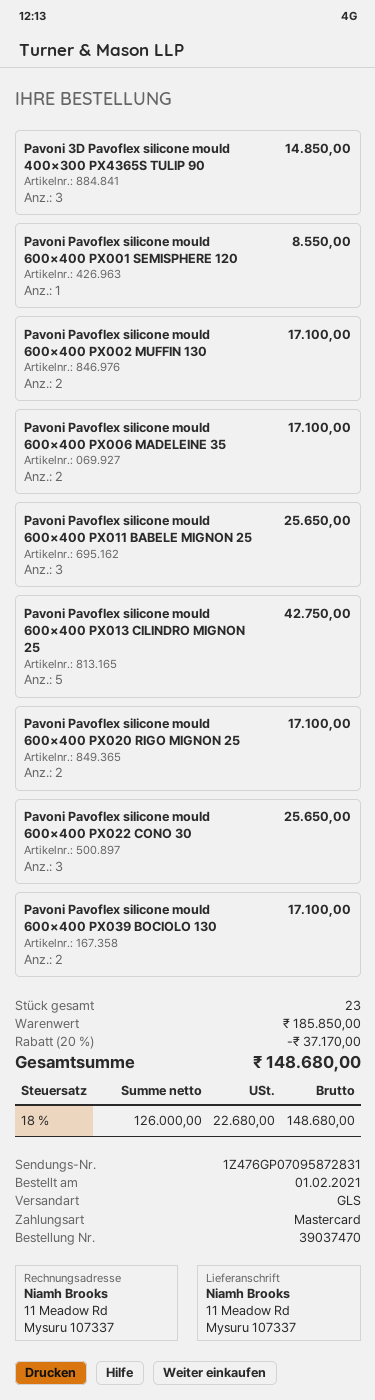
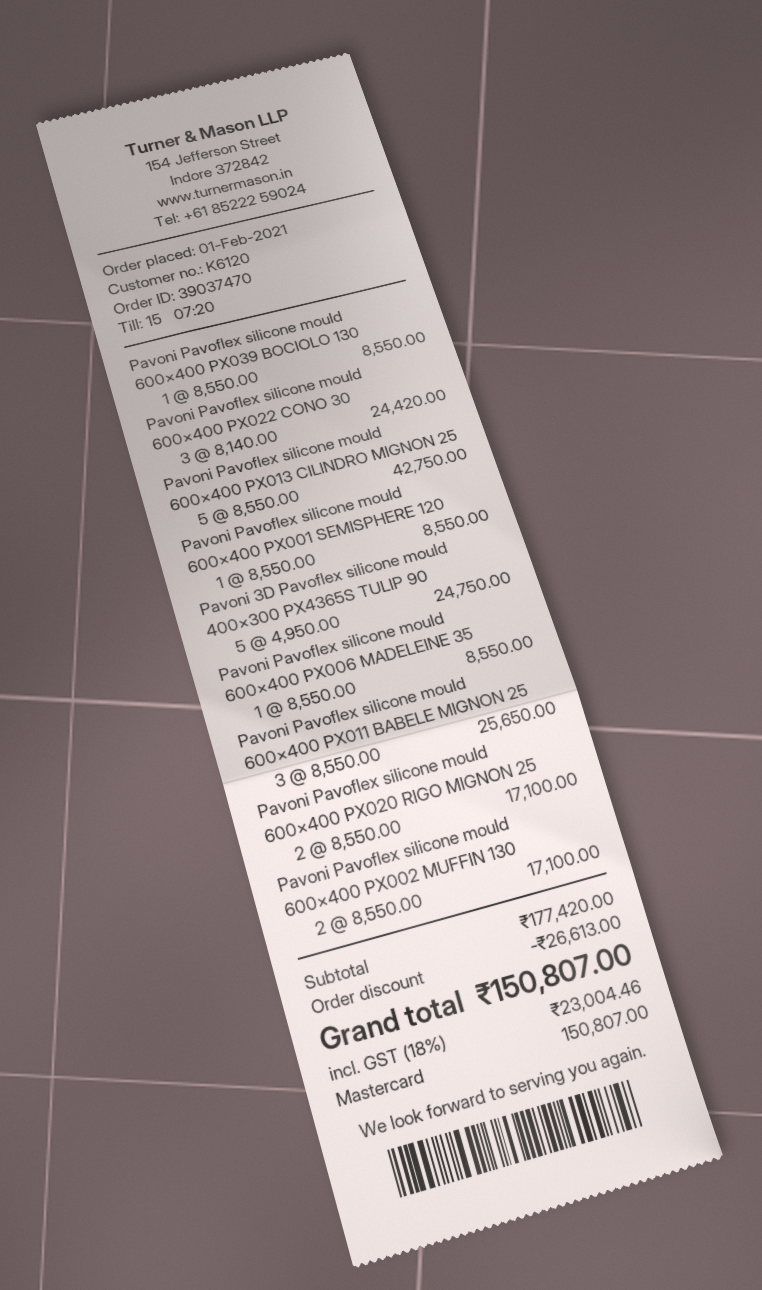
Pavoni 3D Pavoflex silicone mould 400×300 PX4365S TULIP 90: 3 for 14850.00 -> 5 for 24750.00
Pavoni Pavoflex silicone mould 600×400 PX006 MADELEINE 35: 2 for 17100.00 -> 1 for 8550.00
Pavoni Pavoflex silicone mould 600×400 PX022 CONO 30: 3 for 25650.00 -> 3 for 24420.00
Pavoni Pavoflex silicone mould 600×400 PX039 BOCIOLO 130: 2 for 17100.00 -> 1 for 8550.00
subtotal: 185850.00 -> 177420.00
discount: 37170.00 -> 26613.00
tax: 18% = 22680.00 -> 18% = 23004.46
total: 148680.00 -> 150807.00

